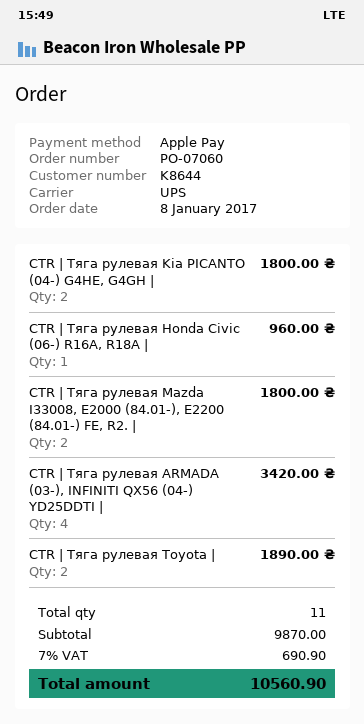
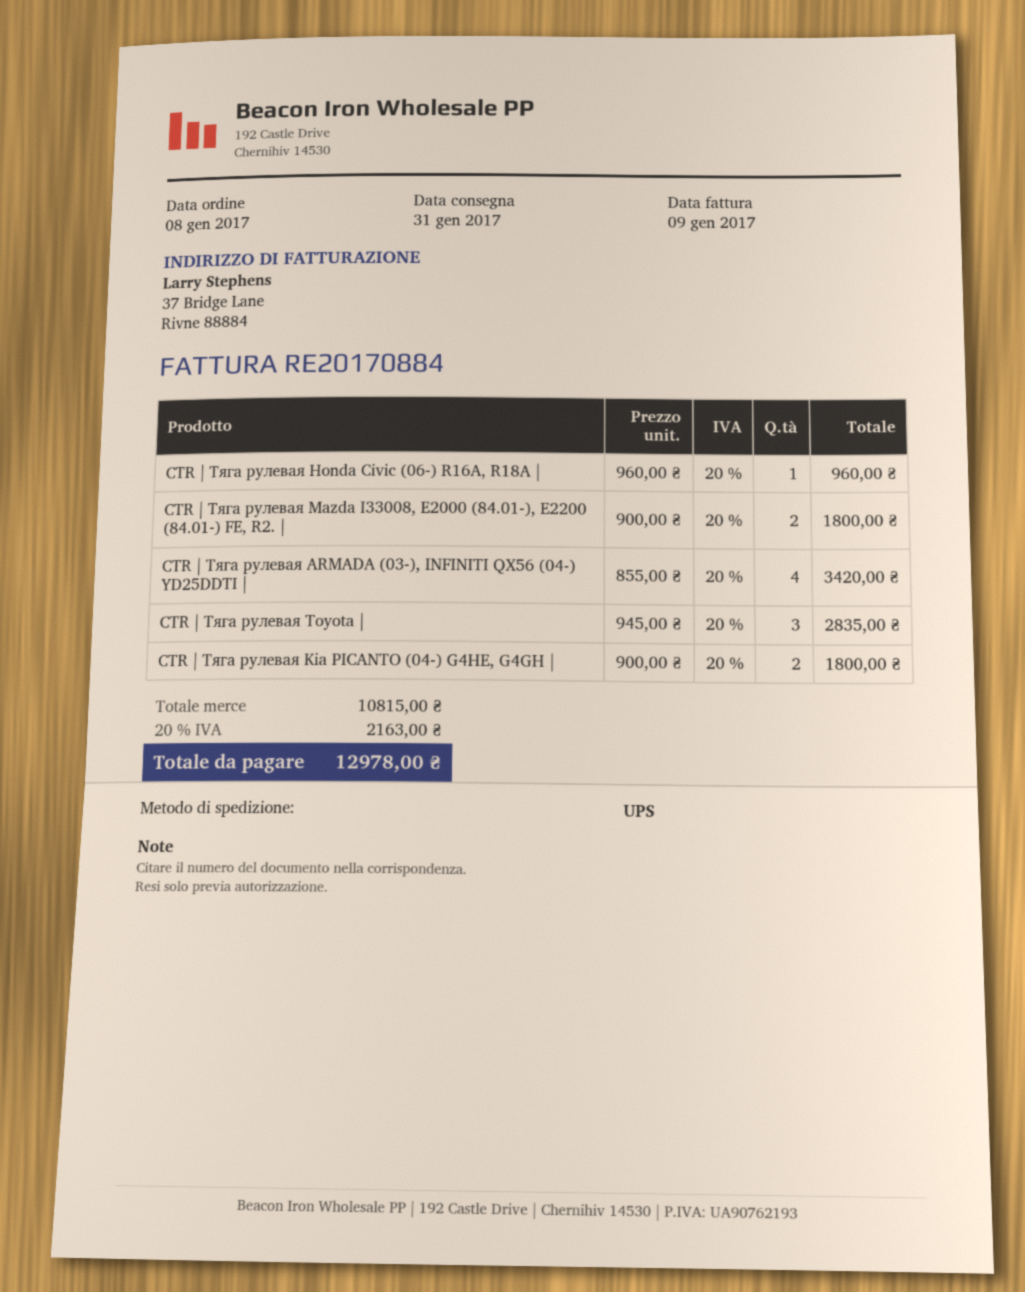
CTR | Тяга рулевая Toyota |: 2 for 1890.00 -> 3 for 2835.00
subtotal: 9870.00 -> 10815.00
tax: 7% = 690.90 -> 20% = 2163.00
total: 10560.90 -> 12978.00

